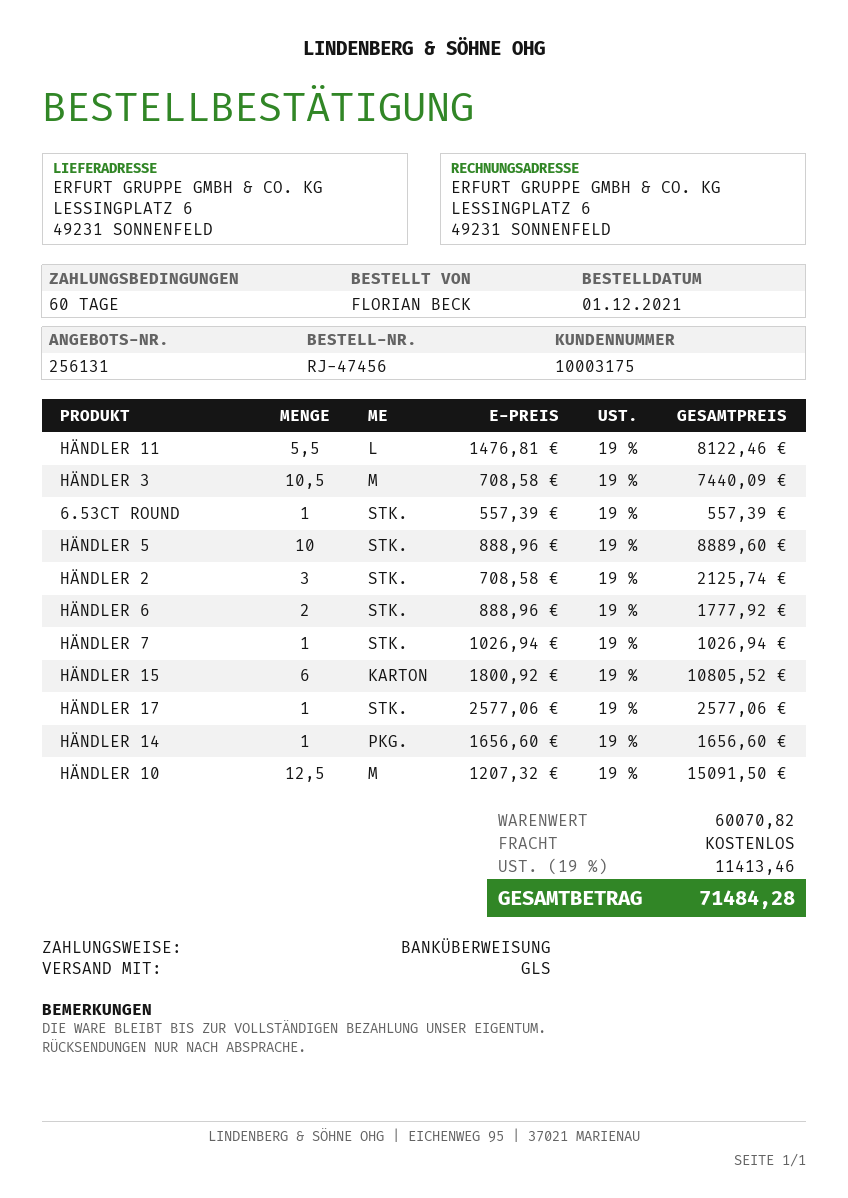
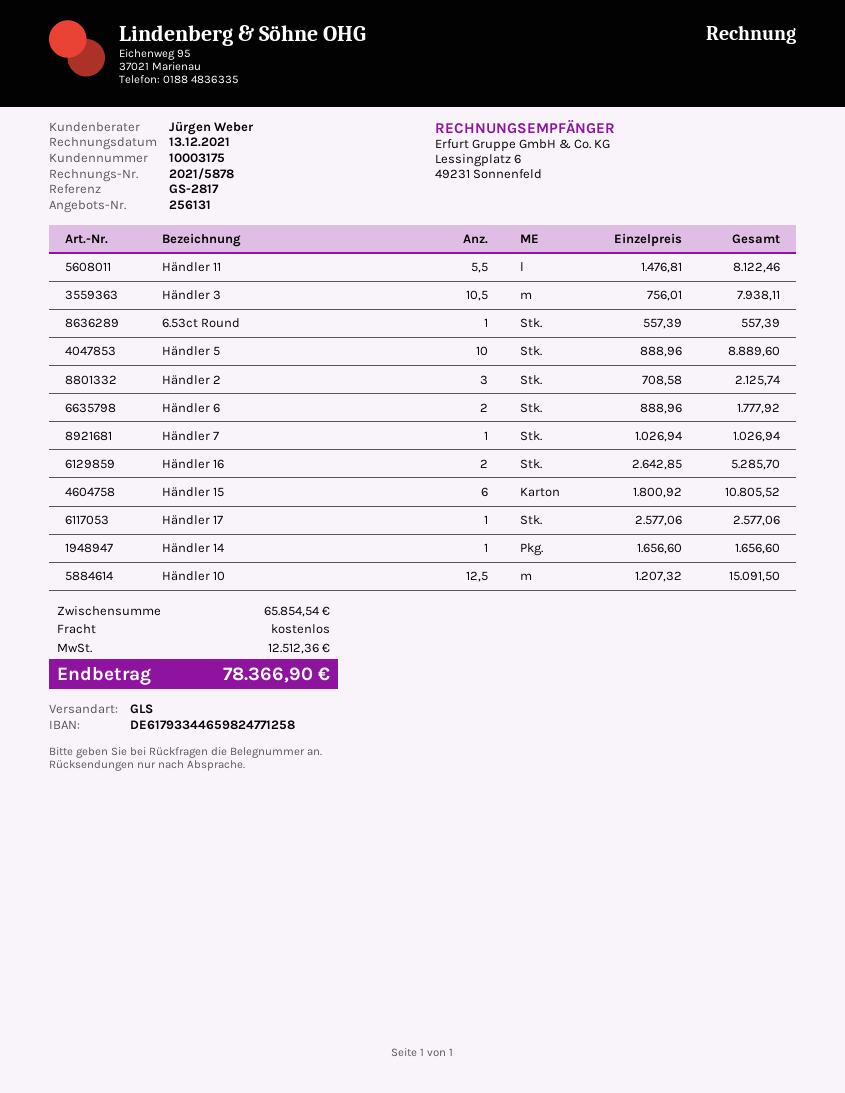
HÄNDLER 3: 10.5 x 708.58 = 7440.09 -> 10.5 x 756.01 = 7938.11
Händler 16: none -> 2 x 2642.85 = 5285.70
subtotal: 60070.82 -> 65854.54
tax: 11413.46 -> 12512.36
total: 71484.28 -> 78366.90

